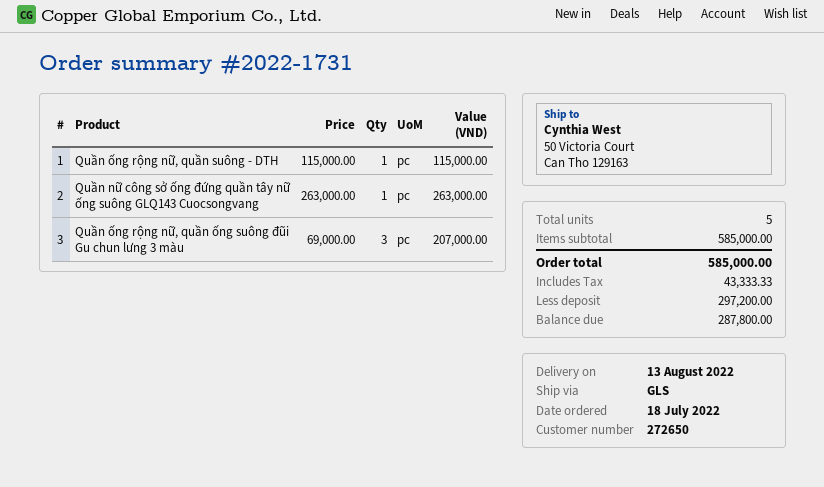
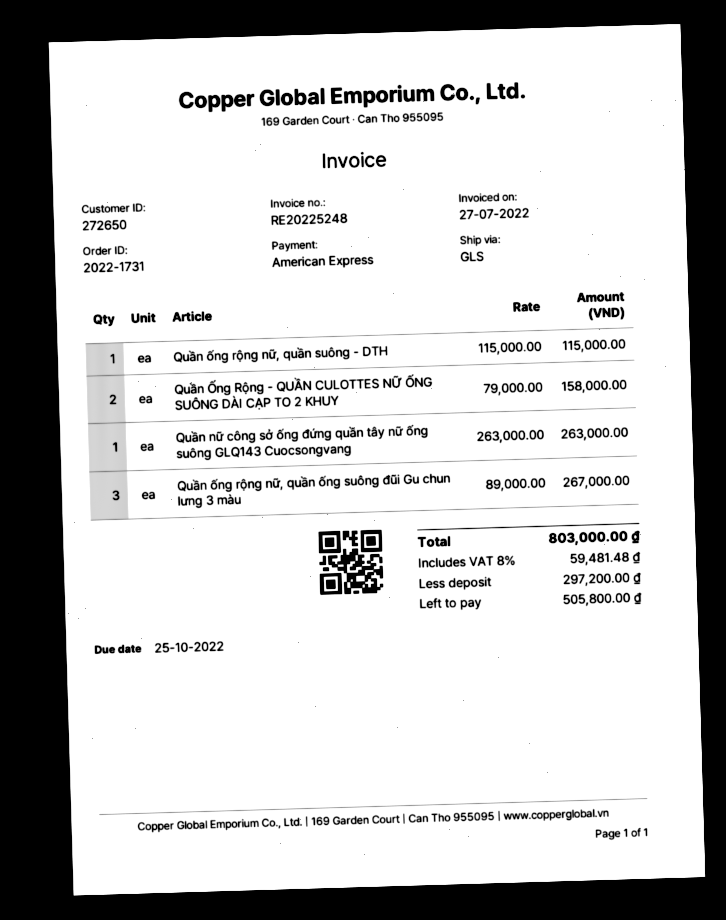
Quần ống rộng nữ, quần ống suông đũi Gu chun lưng 3 màu: 3 x 69000.00 = 207000.00 -> 3 x 89000.00 = 267000.00
Quần Ống Rộng - QUẦN CULOTTES NỮ ỐNG SUÔNG DÀI CẠP TO 2 KHUY: none -> 2 x 79000.00 = 158000.00
tax: 43333.33 -> 59481.48
total: 585000.00 -> 803000.00
balance: 287800.00 -> 505800.00

